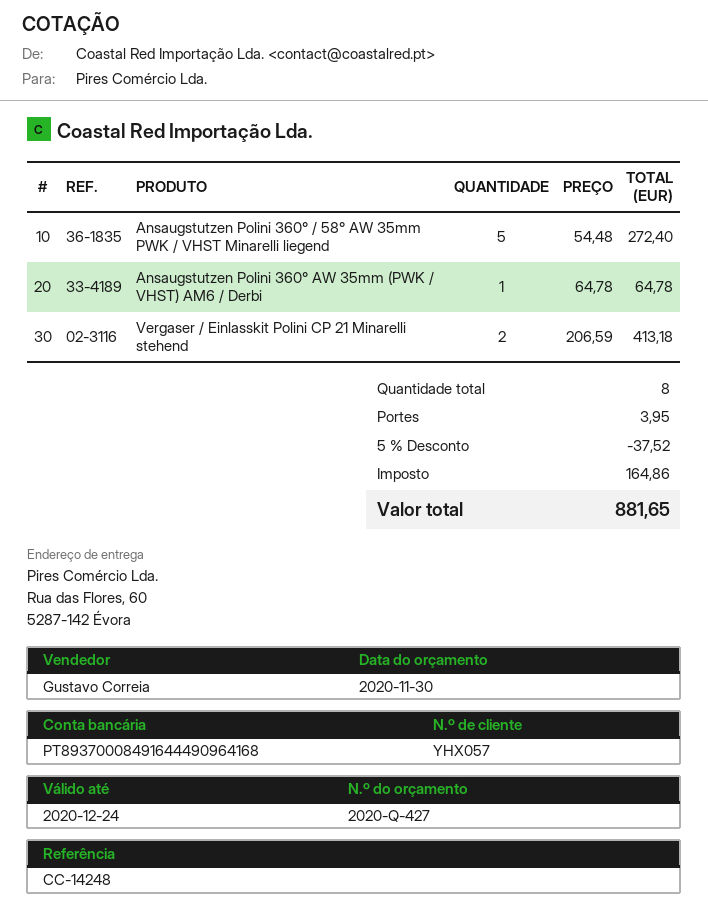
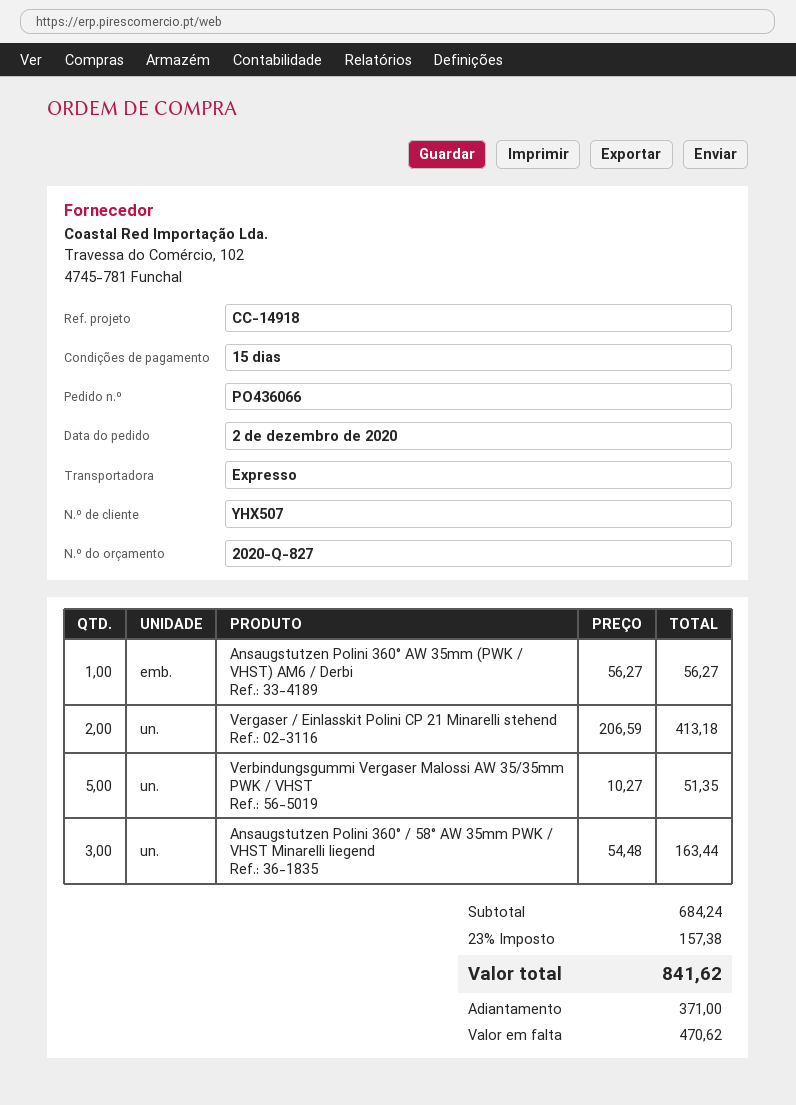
quote number: 2020-Q-427 -> 2020-Q-827
customer number: YHX057 -> YHX507
reference: CC-14248 -> CC-14918
Ansaugstutzen Polini 360° / 58° AW 35mm PWK / VHST Minarelli liegend: 5 x 54.48 = 272.40 -> 3 x 54.48 = 163.44
Ansaugstutzen Polini 360° AW 35mm (PWK / VHST) AM6 / Derbi: 1 x 64.78 = 64.78 -> 1 x 56.27 = 56.27
Verbindungsgummi Vergaser Malossi AW 35/35mm PWK / VHST: none -> 5 x 10.27 = 51.35
discount: 5% = 37.52 -> none
shipping: 3.95 -> none
tax: 164.86 -> 157.38
total: 881.65 -> 841.62

